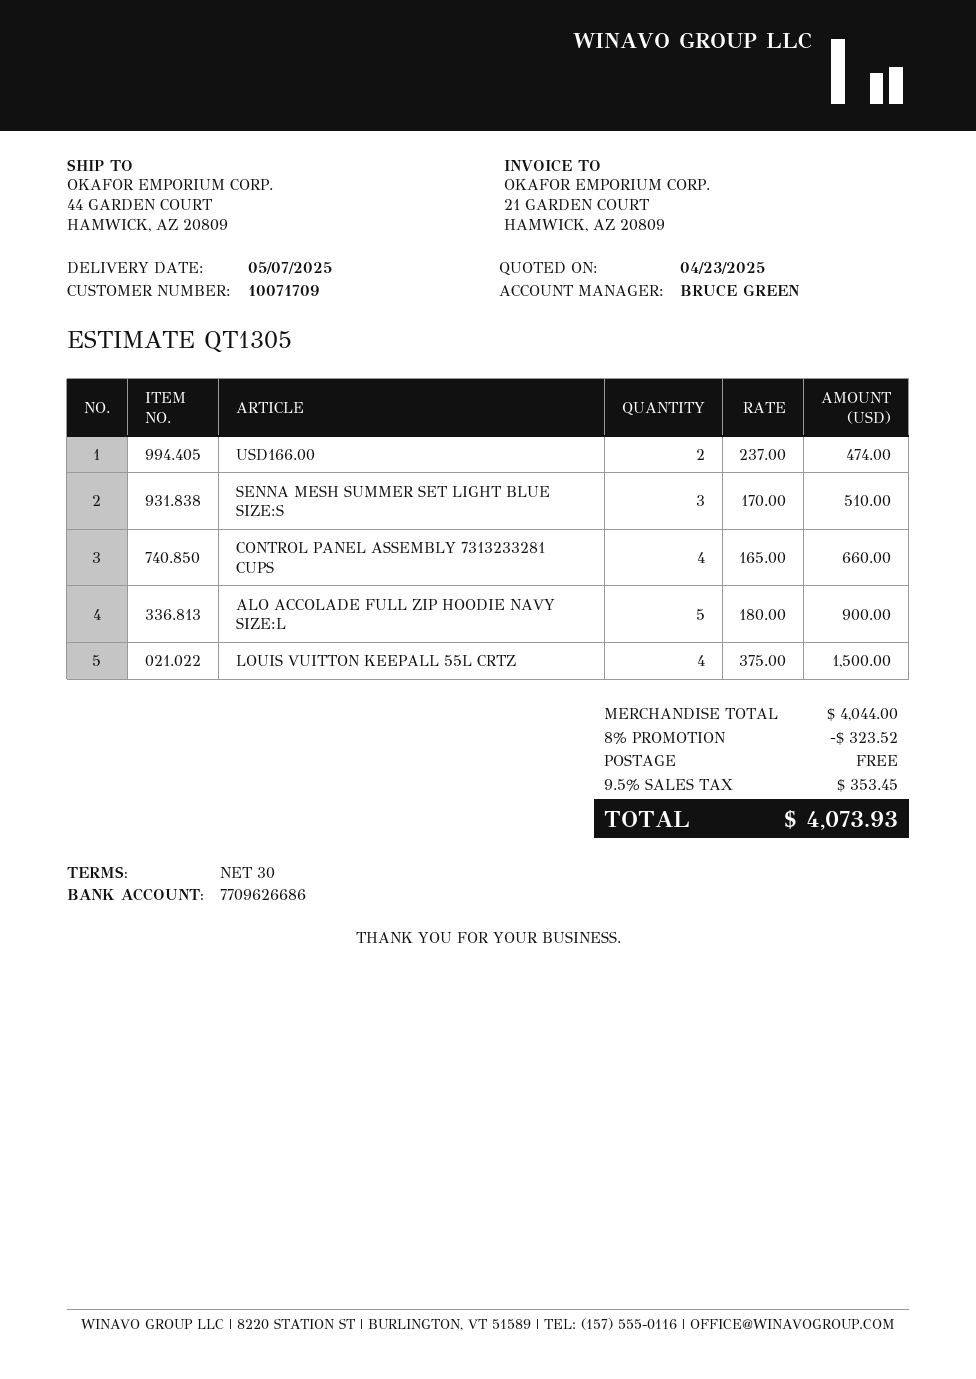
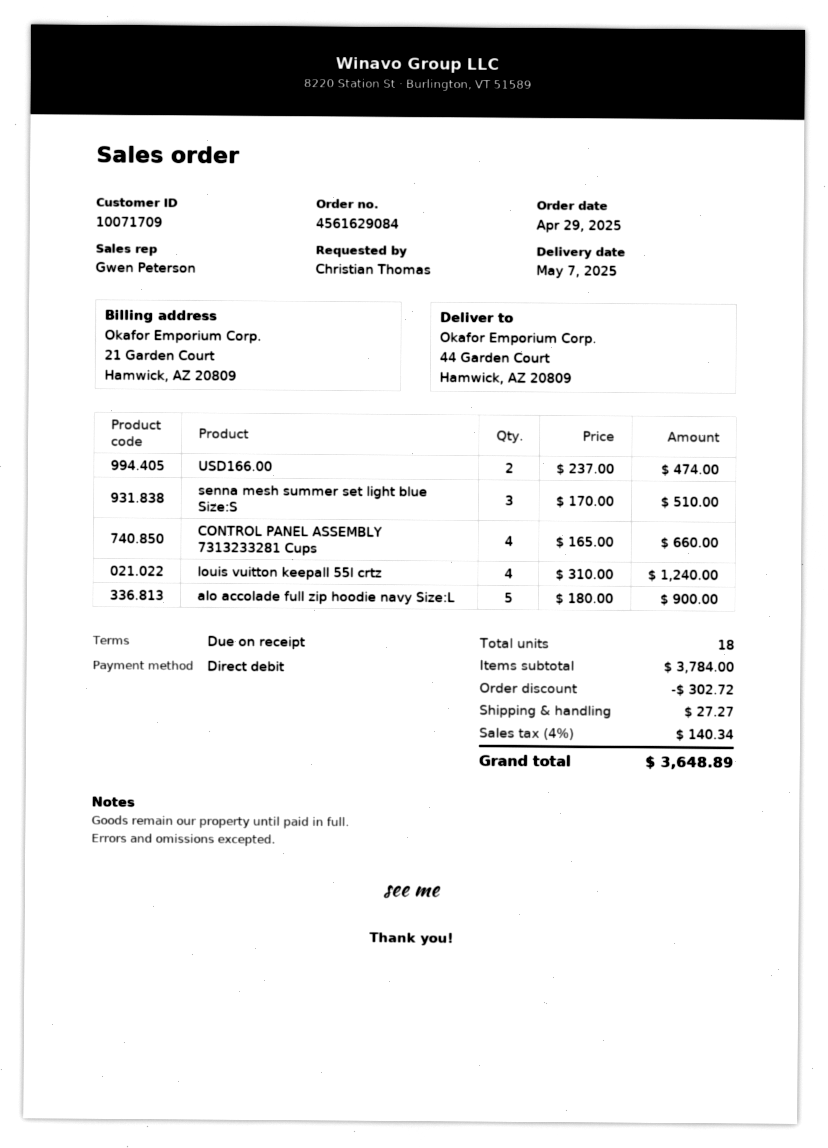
payment terms: 30 days -> on receipt
sales rep: BRUCE GREEN -> Gwen Peterson
LOUIS VUITTON KEEPALL 55L CRTZ: 4 x 375.00 = 1500.00 -> 4 x 310.00 = 1240.00
subtotal: 4044.00 -> 3784.00
discount: 323.52 -> 302.72
shipping: 0.00 -> 27.27
tax: 9.5% = 353.45 -> 4% = 140.34
total: 4073.93 -> 3648.89

